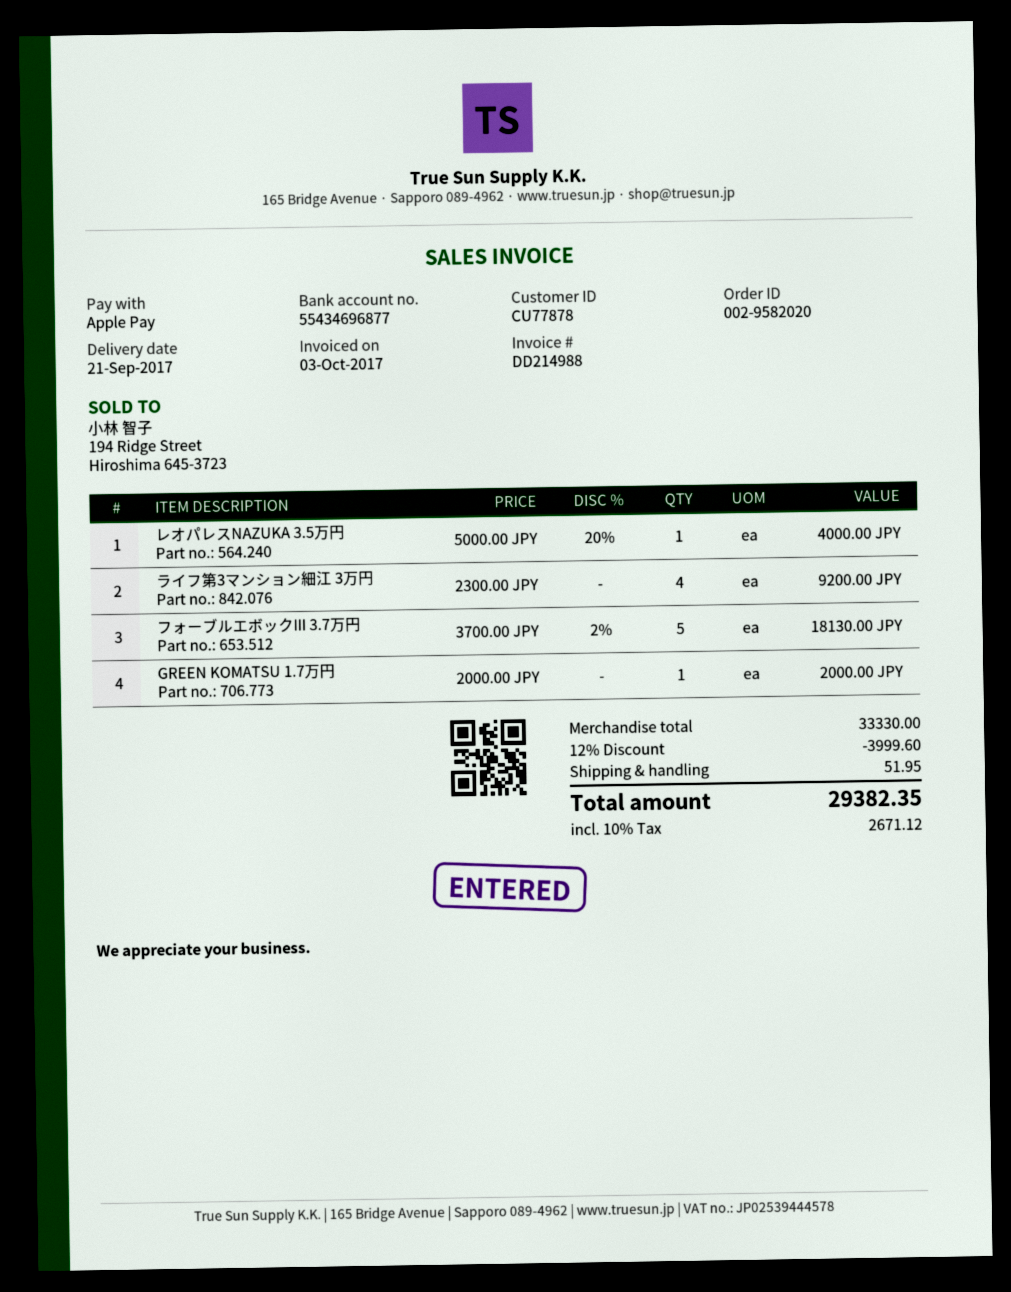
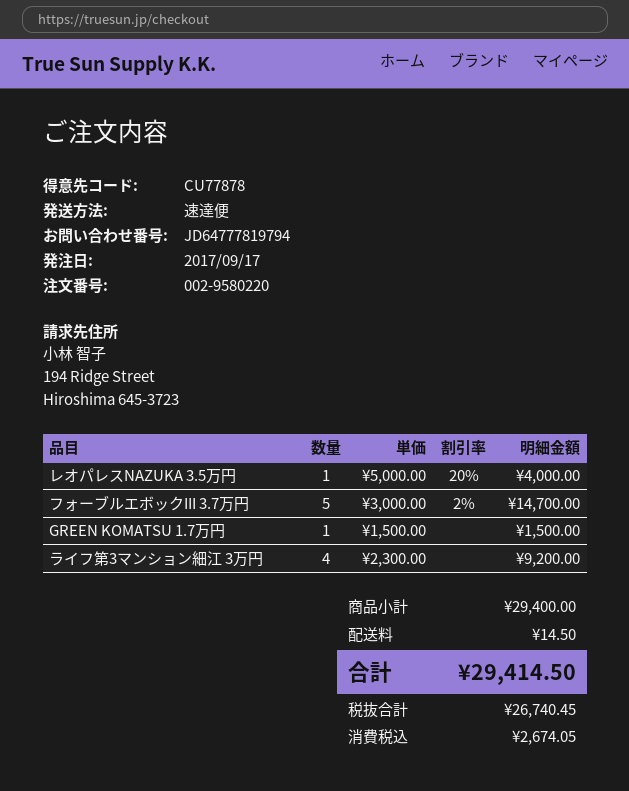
order number: 002-9582020 -> 002-9580220
フォーブルエボックIII 3.7万円: 5 x 3700.00 - 2% = 18130.00 -> 5 x 3000.00 - 2% = 14700.00
GREEN KOMATSU 1.7万円: 1 x 2000.00 = 2000.00 -> 1 x 1500.00 = 1500.00
subtotal: 33330.00 -> 29400.00
discount: 12% = 3999.60 -> none
shipping: 51.95 -> 14.50
tax: 2671.12 -> 2674.05
total: 29382.35 -> 29414.50

